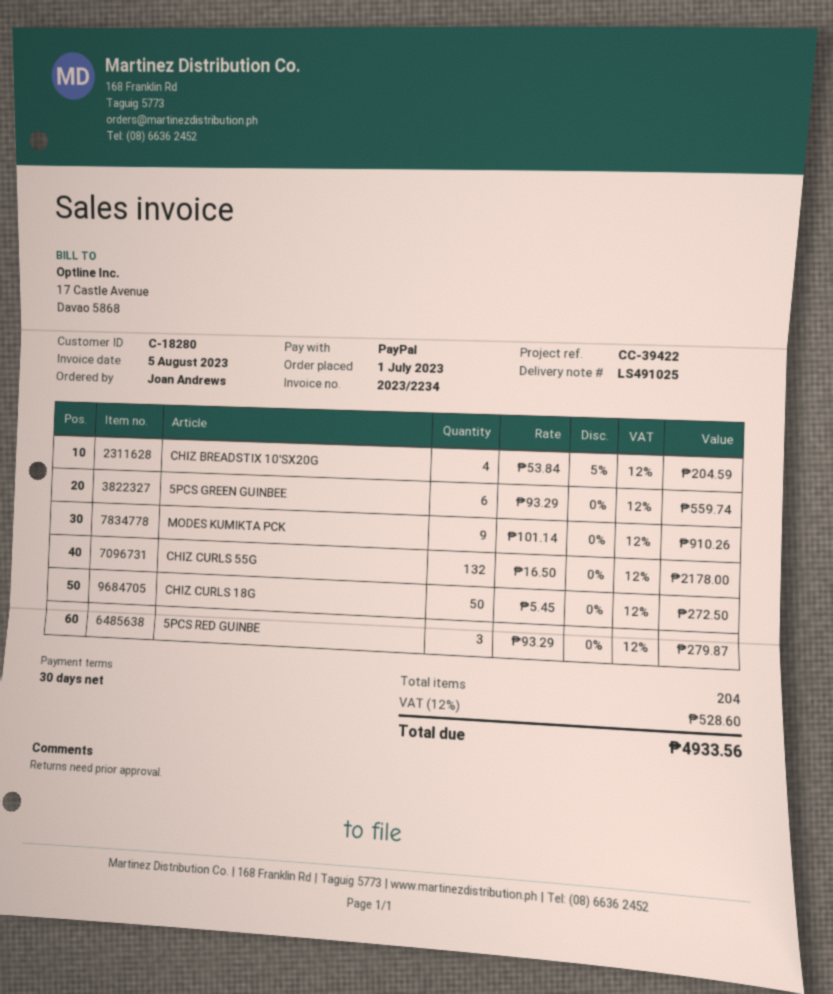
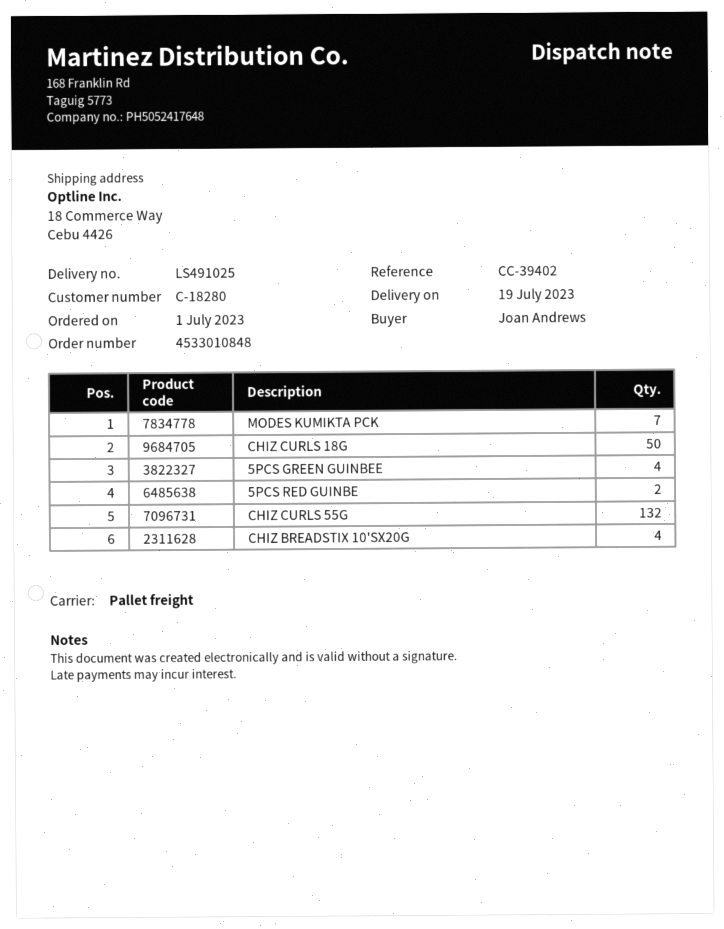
reference: CC-39422 -> CC-39402
5PCS GREEN GUINBEE: 6 -> 4
MODES KUMIKTA PCK: 9 -> 7
5PCS RED GUINBE: 3 -> 2

